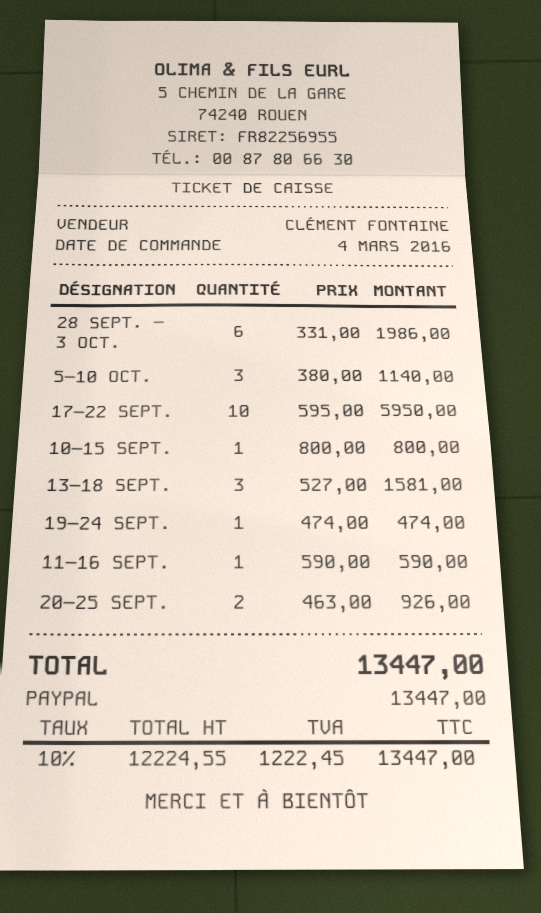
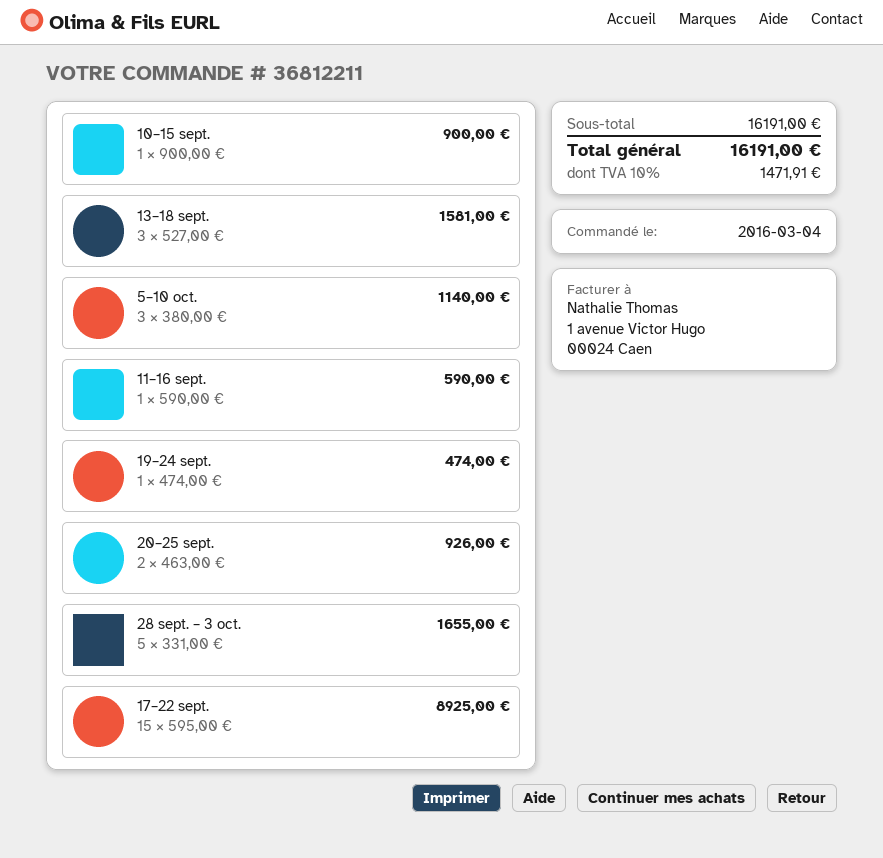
28 SEPT. – 3 OCT.: 6 x 331.00 = 1986.00 -> 5 x 331.00 = 1655.00
17–22 SEPT.: 10 x 595.00 = 5950.00 -> 15 x 595.00 = 8925.00
10–15 SEPT.: 1 x 800.00 = 800.00 -> 1 x 900.00 = 900.00
tax: 10% = 1222.45 -> 10% = 1471.91
total: 13447.00 -> 16191.00

